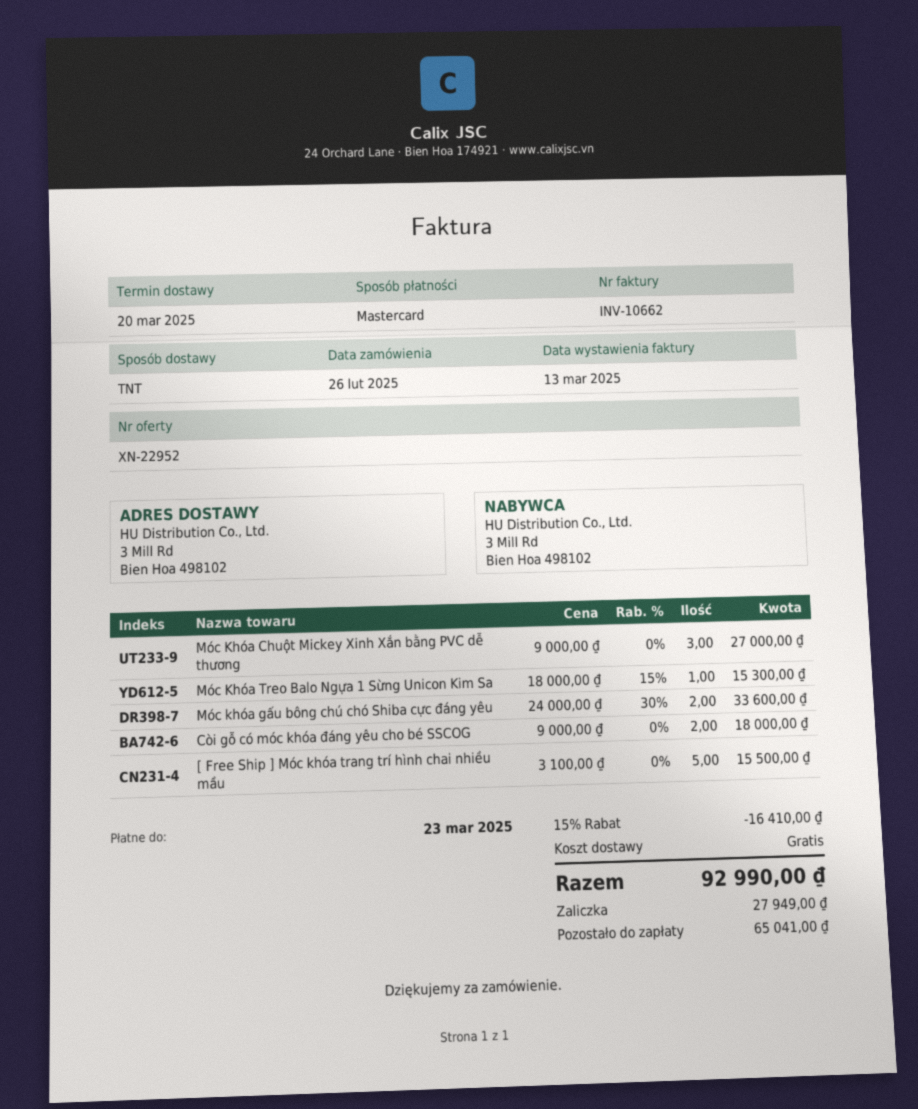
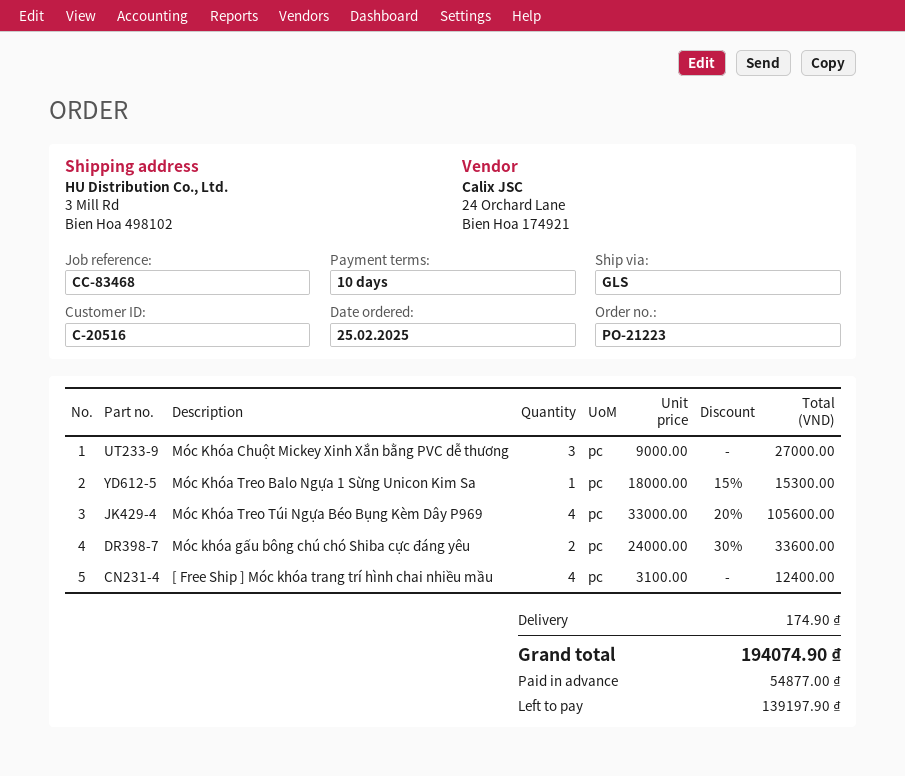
order date: 2025-02-26 -> 2025-02-25
shipping method: TNT -> GLS
Còi gỗ có móc khóa đáng yêu cho bé SSCOG: 2 x 9000.00 = 18000.00 -> none
[ Free Ship ] Móc khóa trang trí hình chai nhiều mầu: 5 x 3100.00 = 15500.00 -> 4 x 3100.00 = 12400.00
Móc Khóa Treo Túi Ngựa Béo Bụng Kèm Dây P969: none -> 4 x 33000.00 - 20% = 105600.00
discount: 15% = 16410.00 -> none
shipping: 0.00 -> 174.90
total: 92990.00 -> 194074.90
deposit: 27949.00 -> 54877.00
balance: 65041.00 -> 139197.90

